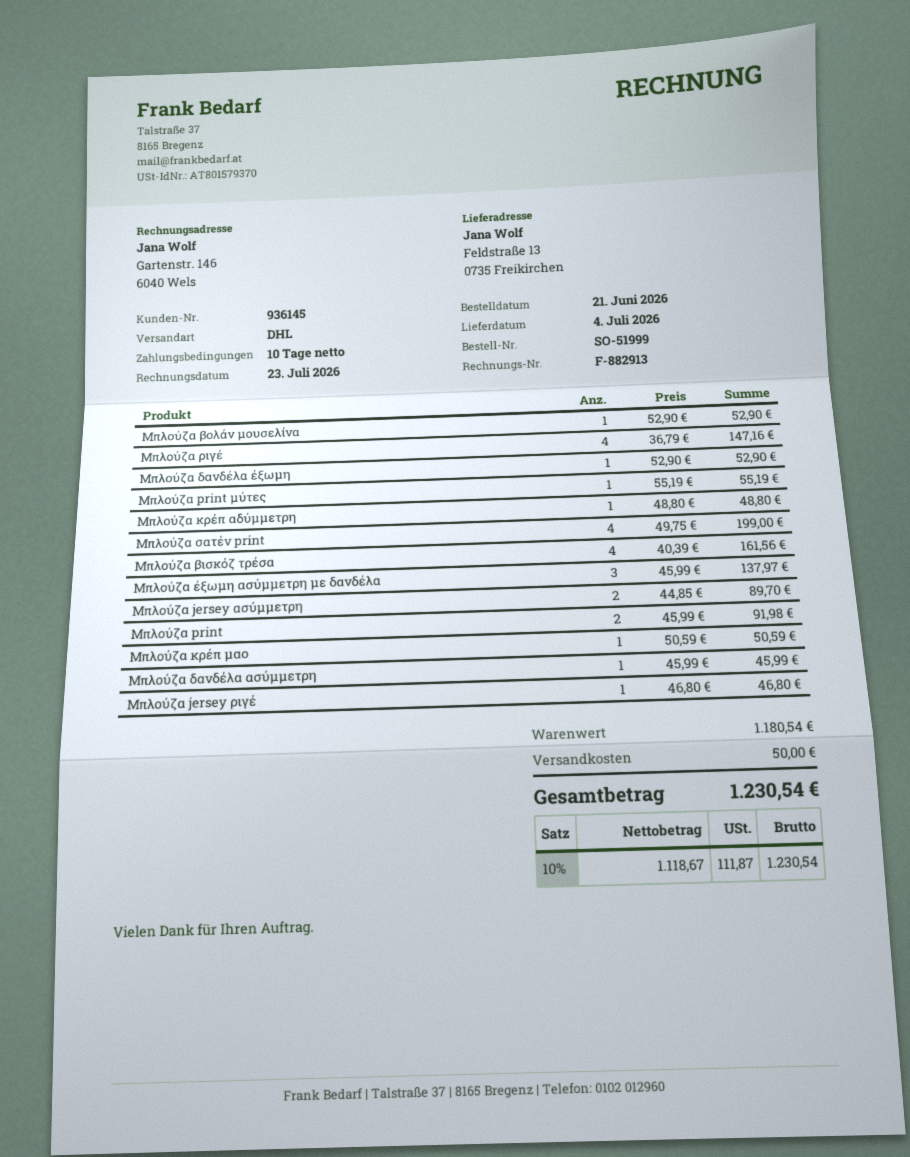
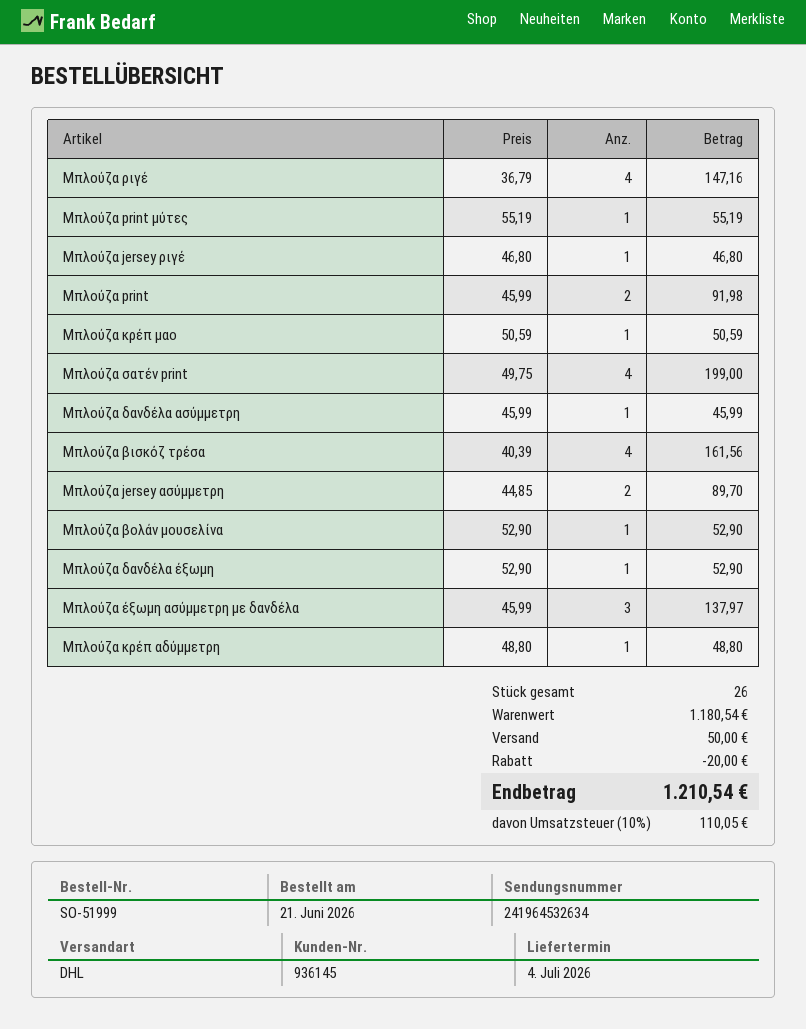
discount: none -> 20.00
tax: 10% = 111.87 -> 10% = 110.05
total: 1230.54 -> 1210.54

